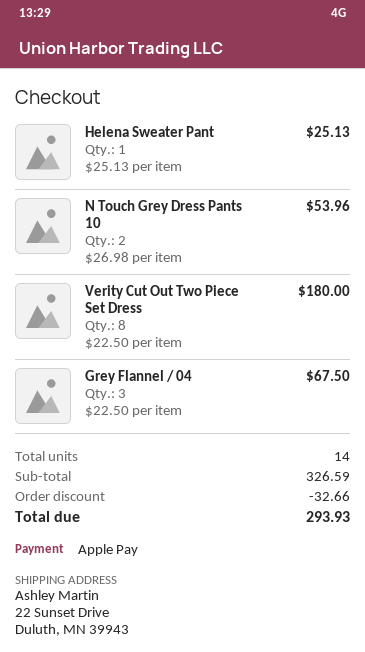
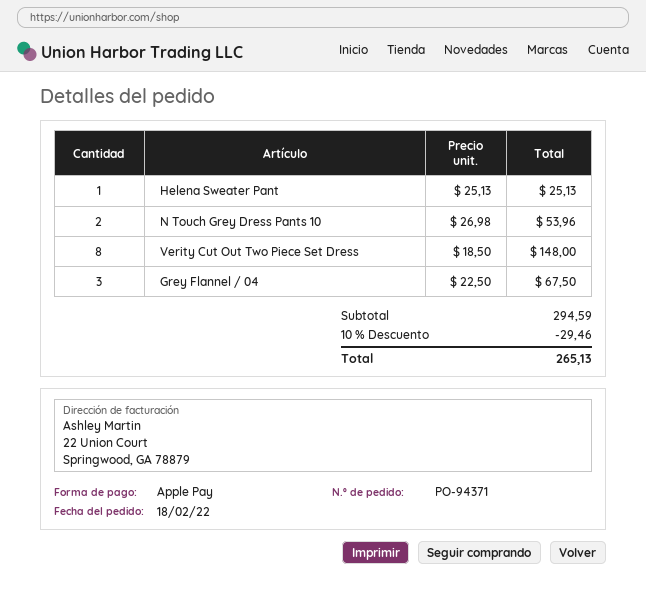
Verity Cut Out Two Piece Set Dress: 8 x 22.50 = 180.00 -> 8 x 18.50 = 148.00
subtotal: 326.59 -> 294.59
discount: 32.66 -> 29.46
total: 293.93 -> 265.13

